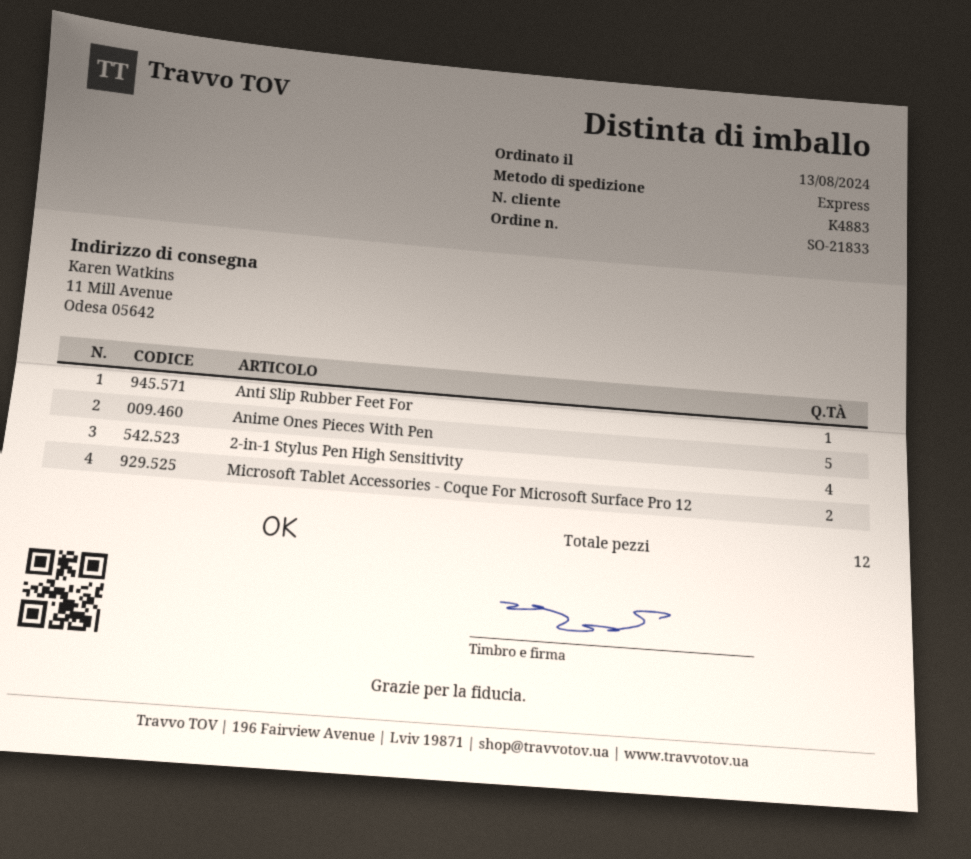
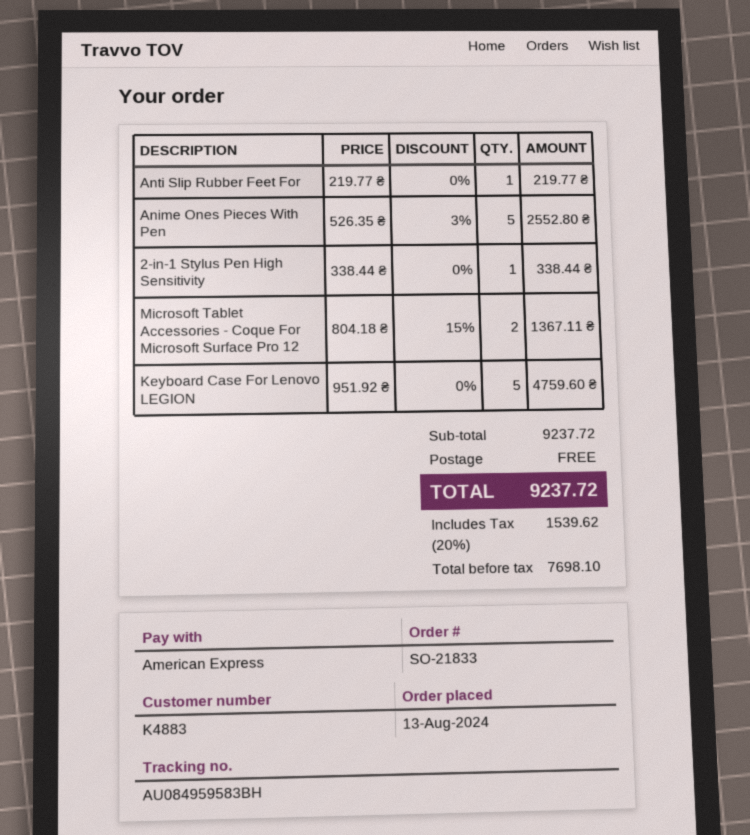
2-in-1 Stylus Pen High Sensitivity: 4 -> 1
Keyboard Case For Lenovo LEGION: none -> 5

